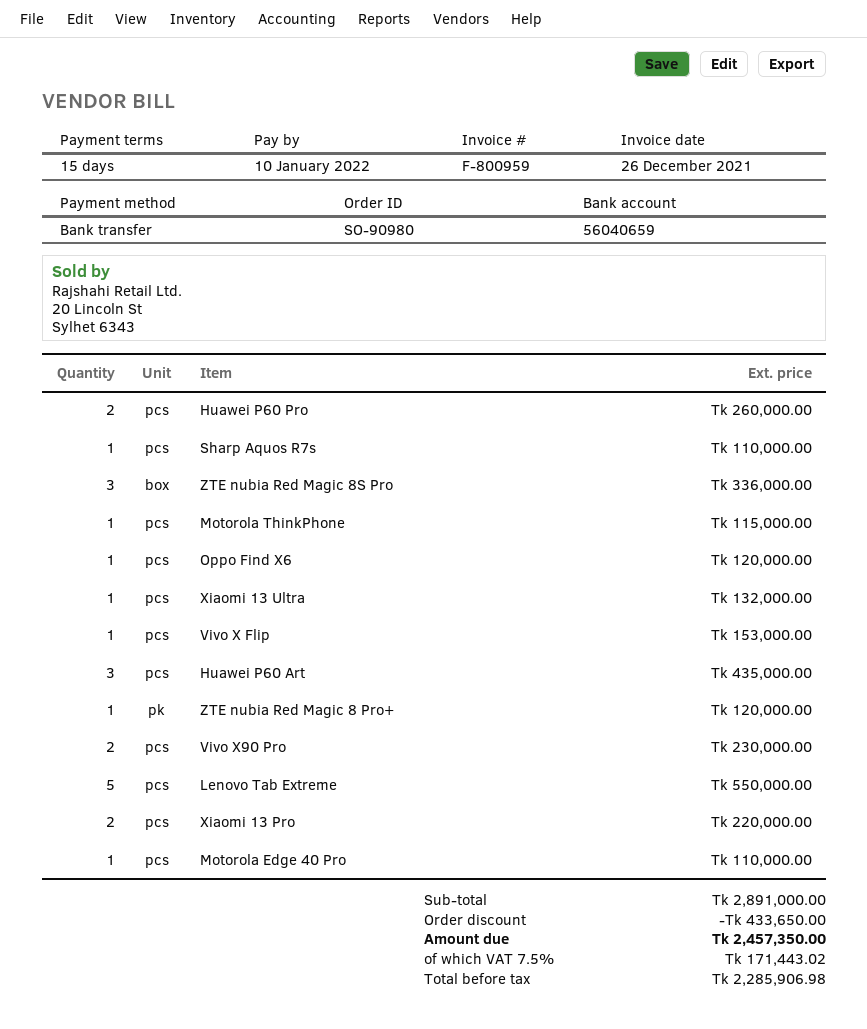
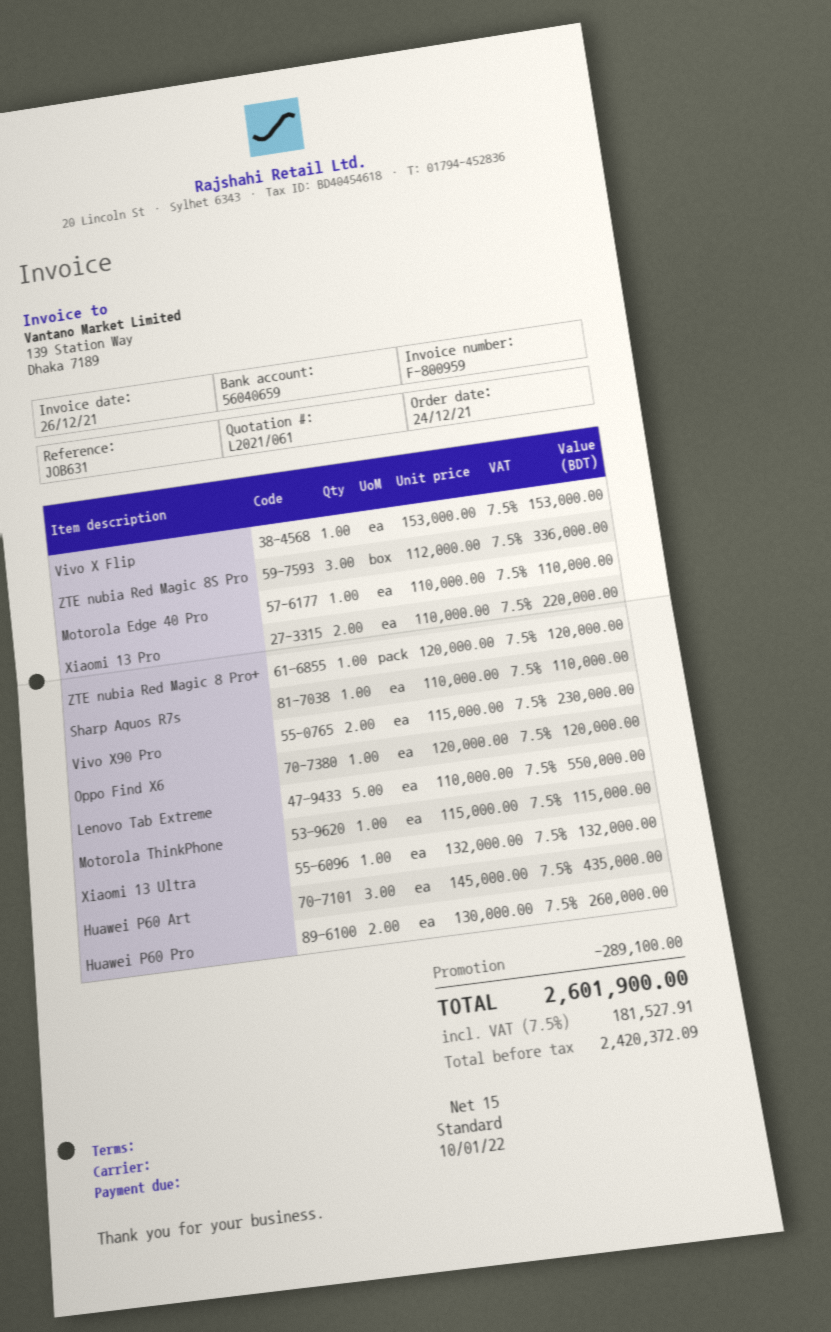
discount: 433650.00 -> 289100.00
net: 2285906.98 -> 2420372.09
tax: 7.5% = 171443.02 -> 7.5% = 181527.91
total: 2457350.00 -> 2601900.00

